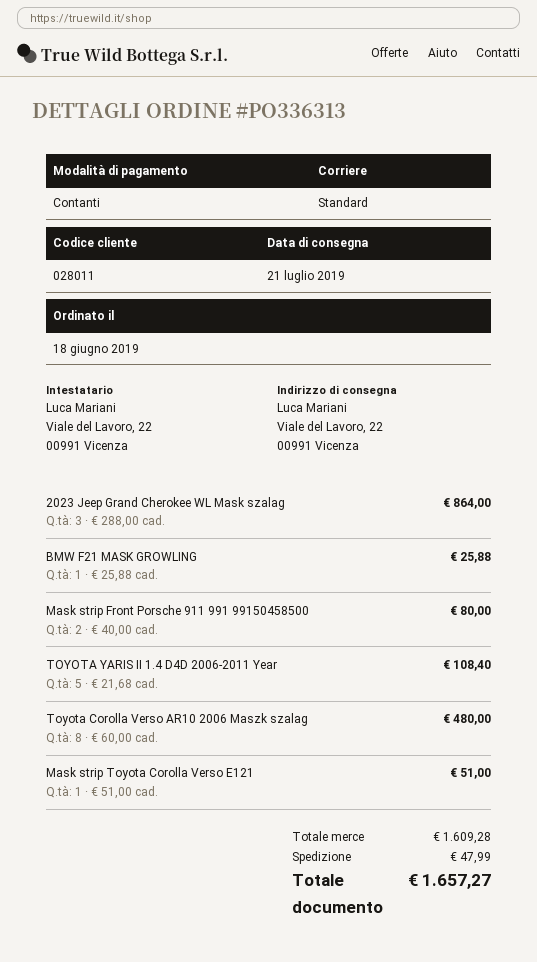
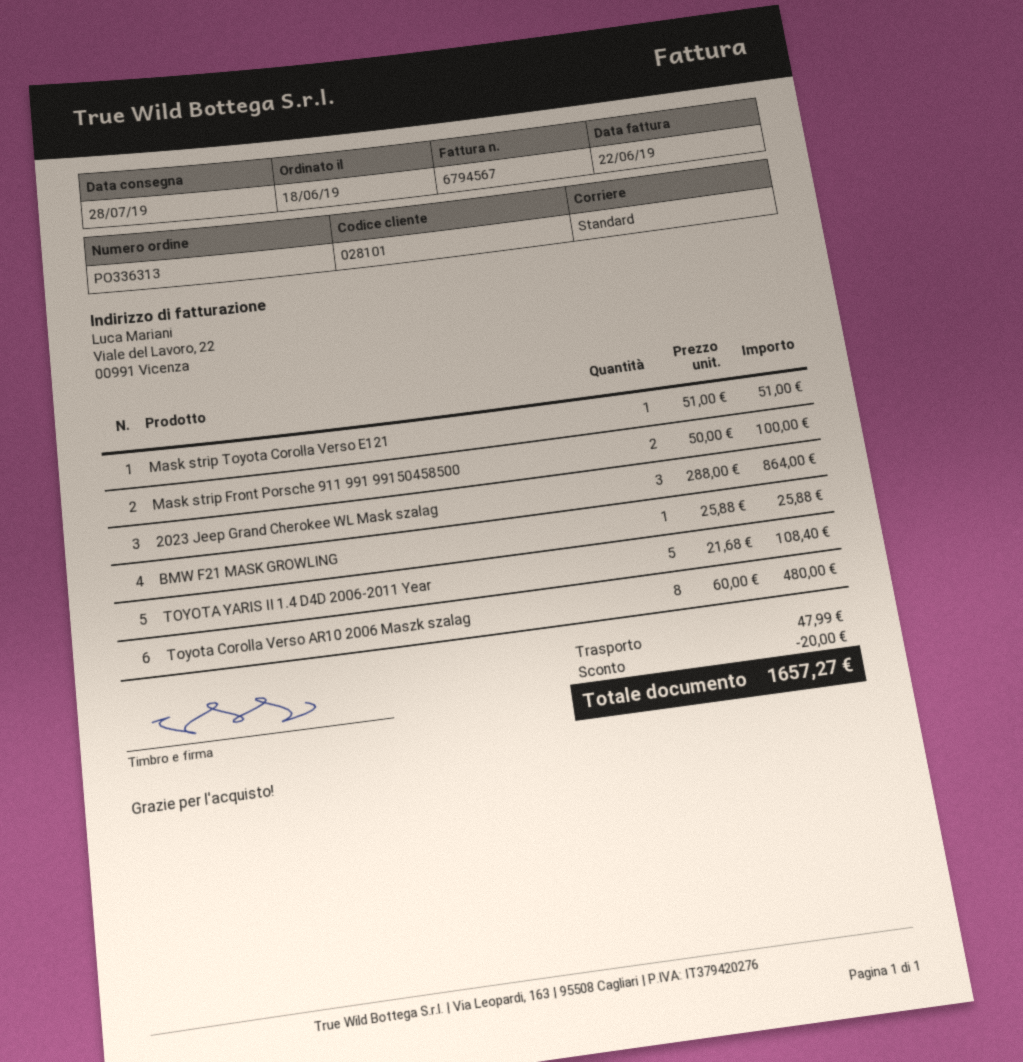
delivery date: 2019-07-21 -> 2019-07-28
customer number: 028011 -> 028101
Mask strip Front Porsche 911 991 99150458500: 2 x 40.00 = 80.00 -> 2 x 50.00 = 100.00
discount: none -> 20.00

